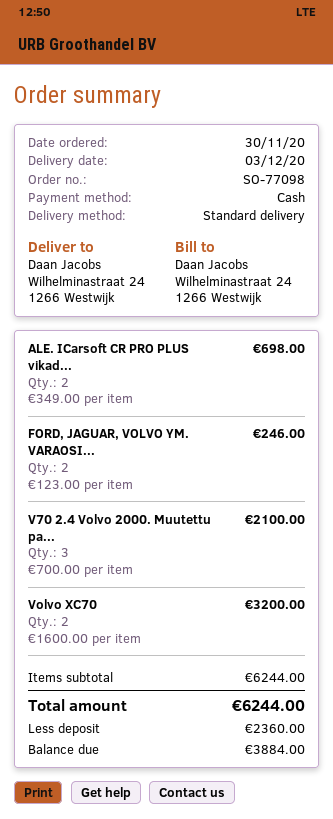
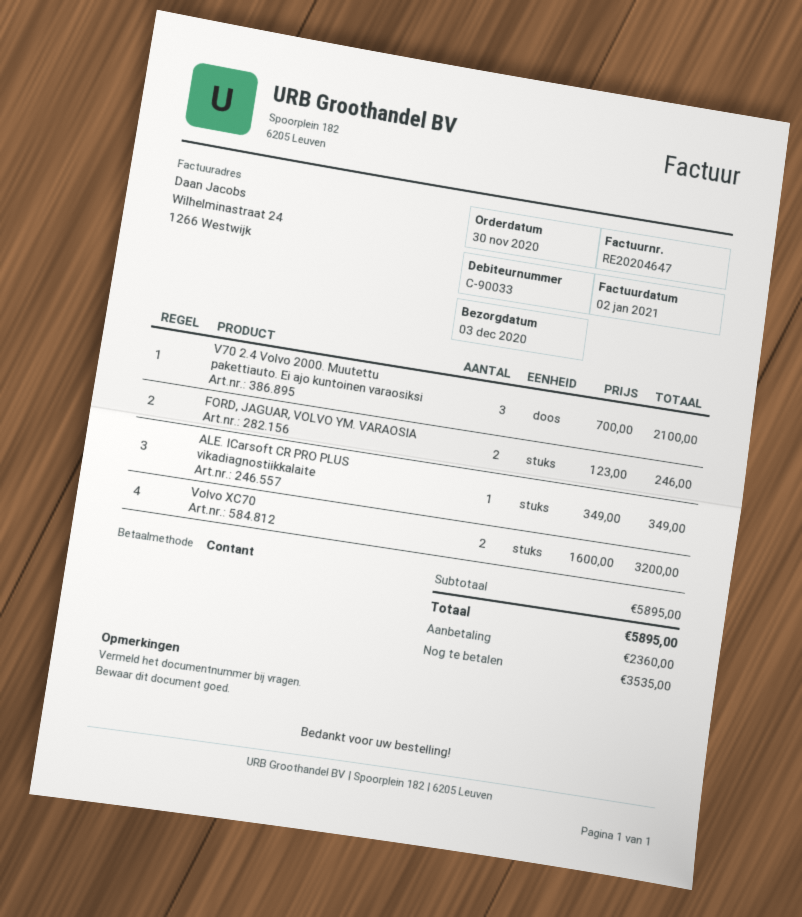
ALE. ICarsoft CR PRO PLUS vikad...: 2 x 349.00 = 698.00 -> 1 x 349.00 = 349.00
subtotal: 6244.00 -> 5895.00
total: 6244.00 -> 5895.00
balance: 3884.00 -> 3535.00

